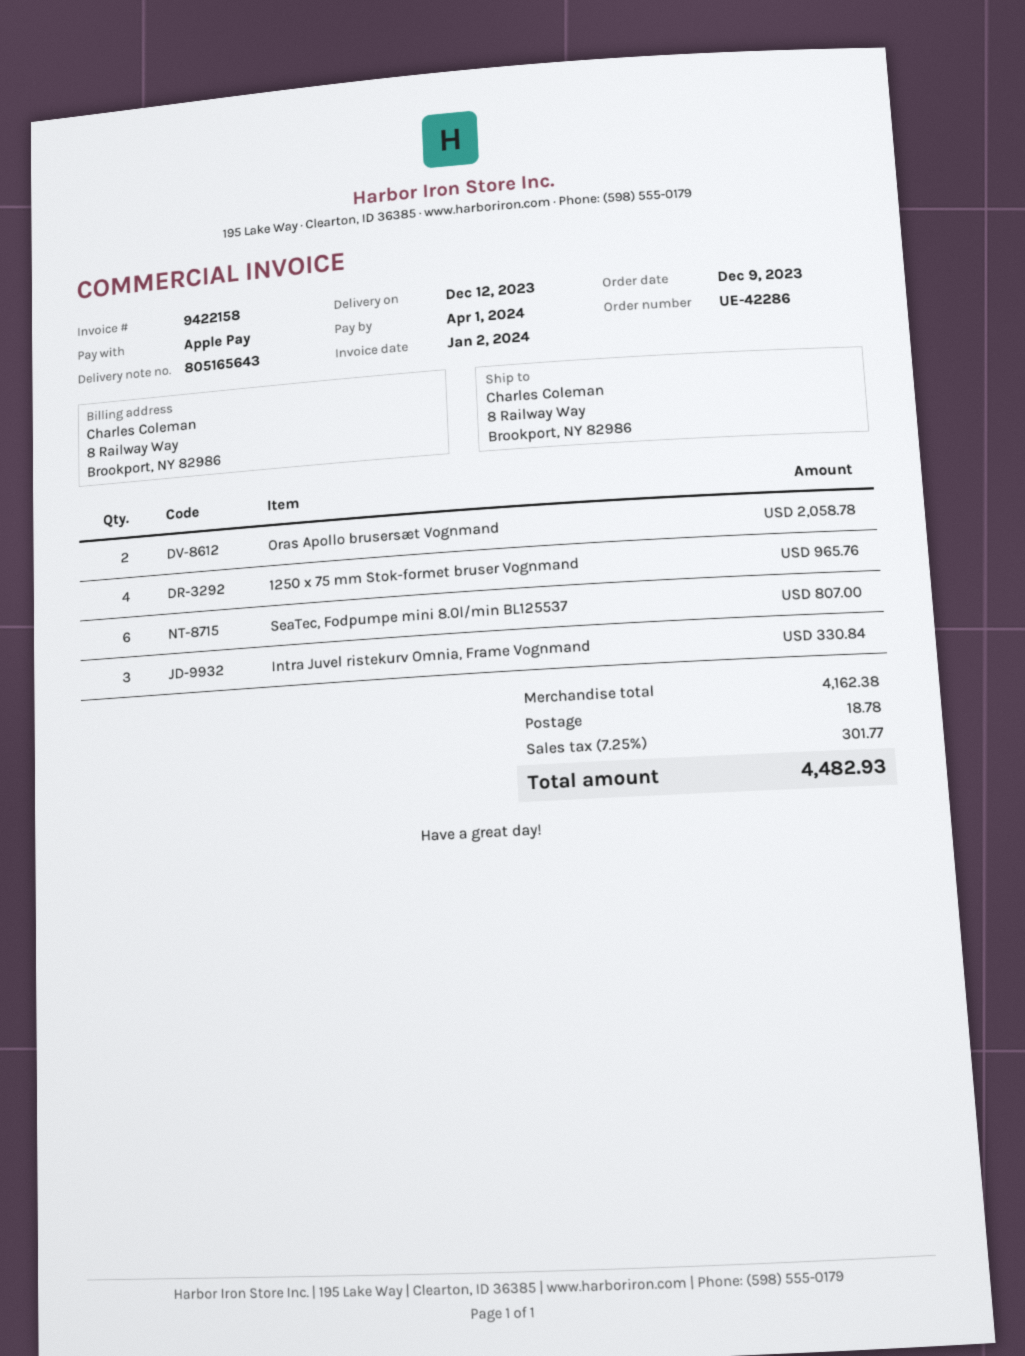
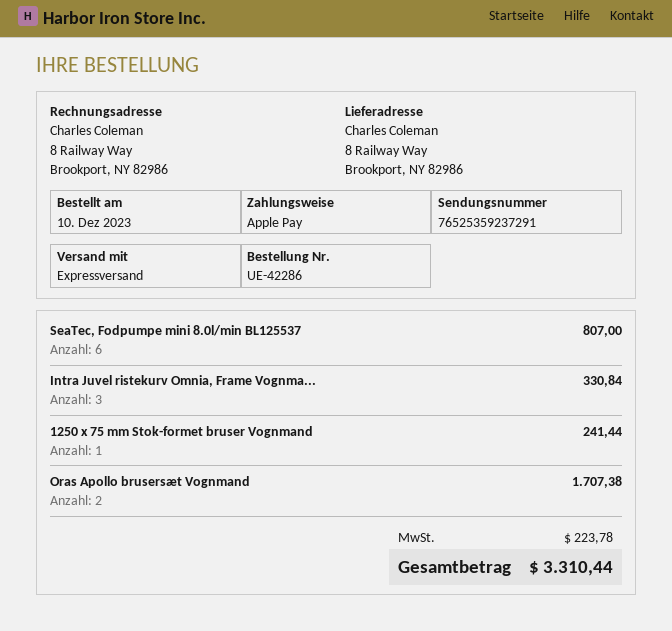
order date: 2023-12-09 -> 2023-12-10
Oras Apollo brusersæt Vognmand: 2 for 2058.78 -> 2 for 1707.38
1250 x 75 mm Stok-formet bruser Vognmand: 4 for 965.76 -> 1 for 241.44
shipping: 18.78 -> none
tax: 301.77 -> 223.78
total: 4482.93 -> 3310.44

